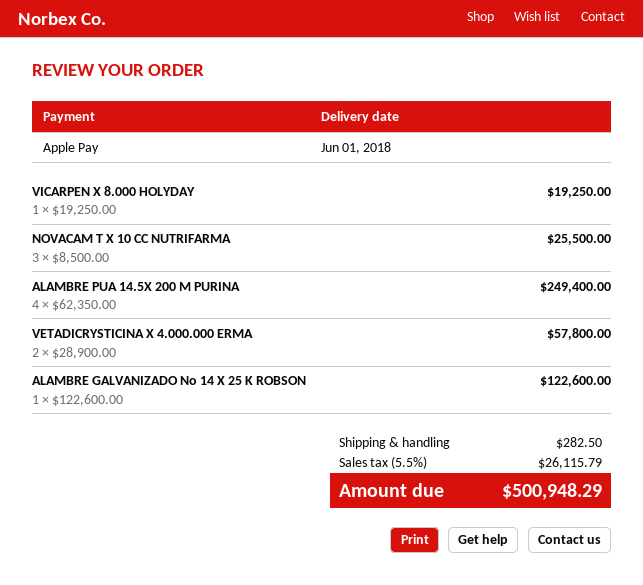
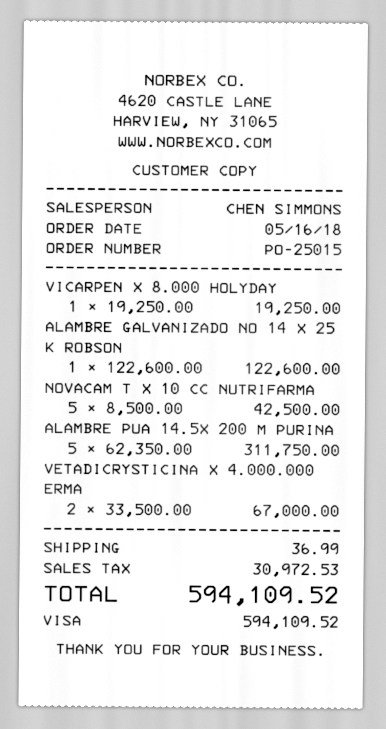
payment method: Apple Pay -> Visa
NOVACAM T X 10 CC NUTRIFARMA: 3 x 8500.00 = 25500.00 -> 5 x 8500.00 = 42500.00
ALAMBRE PUA 14.5X 200 M PURINA: 4 x 62350.00 = 249400.00 -> 5 x 62350.00 = 311750.00
VETADICRYSTICINA X 4.000.000 ERMA: 2 x 28900.00 = 57800.00 -> 2 x 33500.00 = 67000.00
shipping: 282.50 -> 36.99
tax: 26115.79 -> 30972.53
total: 500948.29 -> 594109.52

